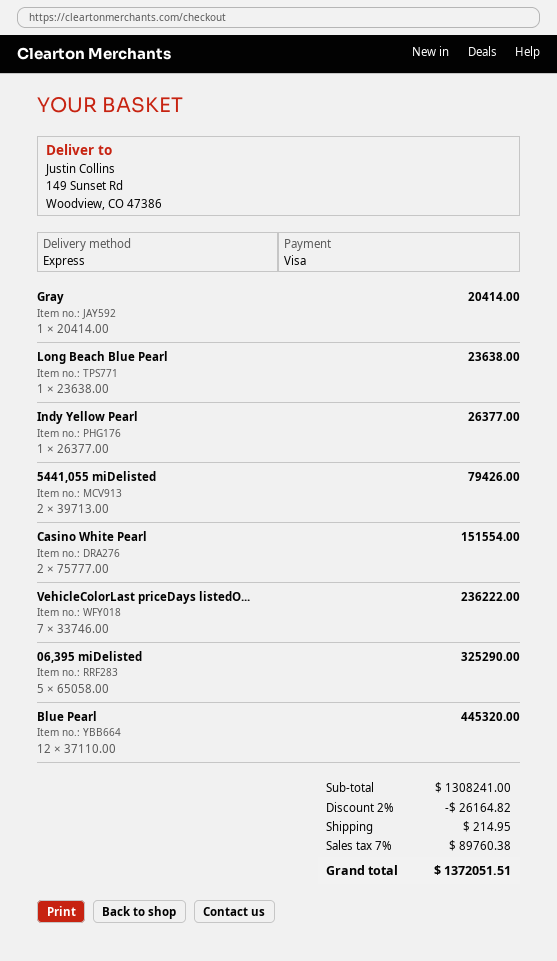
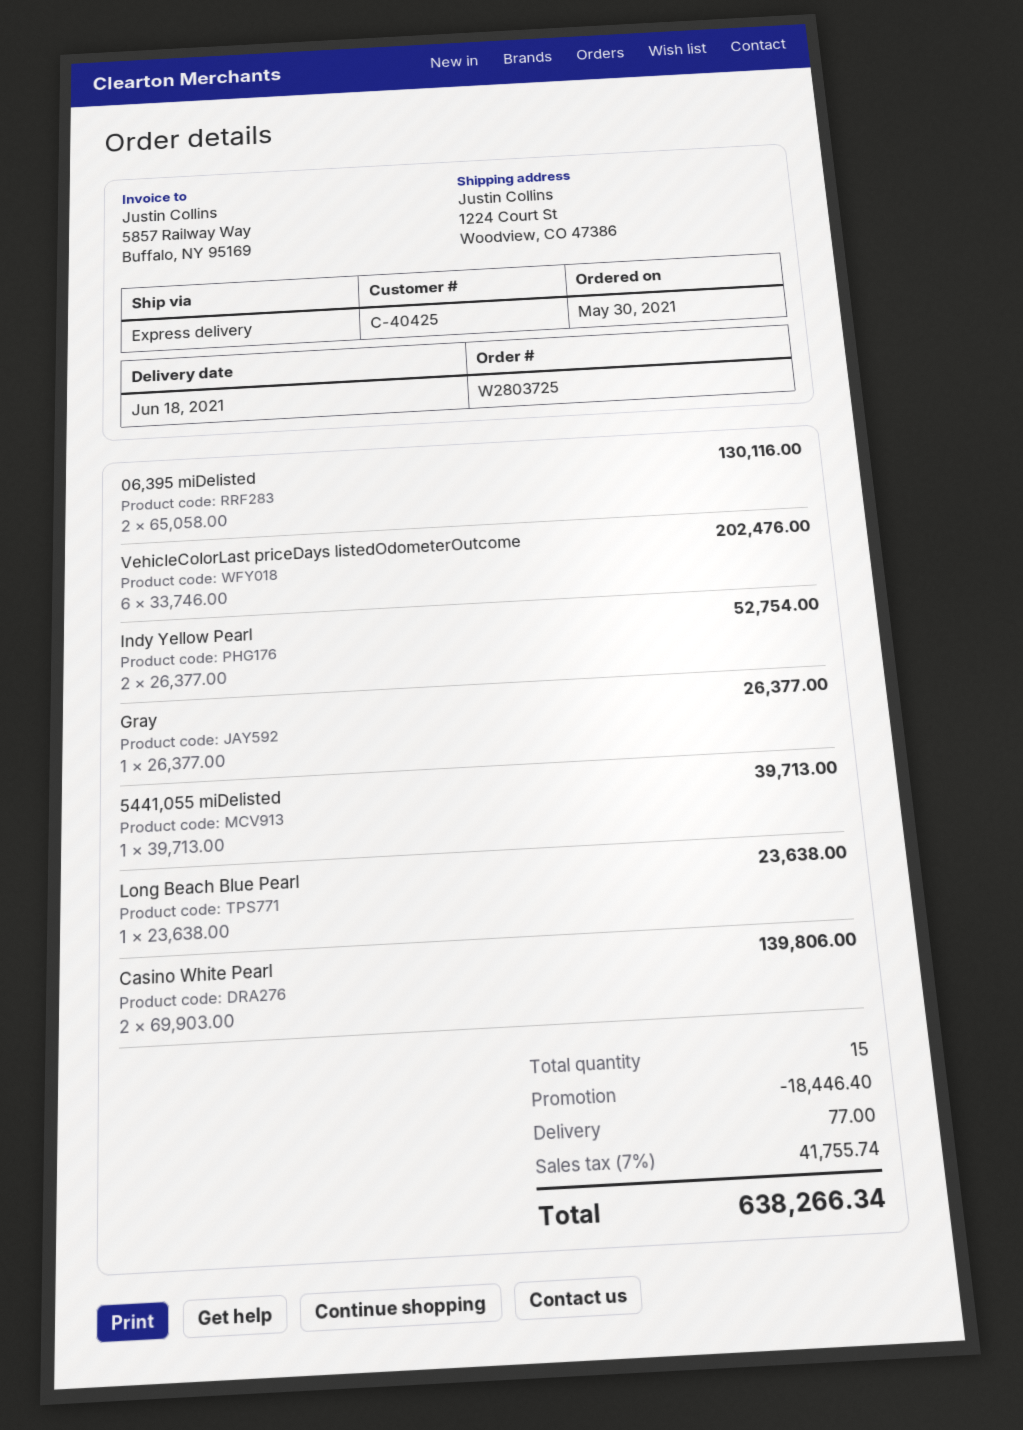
ship to: 149 Sunset Rd, Woodview, CO 47386 -> 1224 Court St, Woodview, CO 47386
Gray: 1 x 20414.00 = 20414.00 -> 1 x 26377.00 = 26377.00
Indy Yellow Pearl: 1 x 26377.00 = 26377.00 -> 2 x 26377.00 = 52754.00
5441,055 miDelisted: 2 x 39713.00 = 79426.00 -> 1 x 39713.00 = 39713.00
Casino White Pearl: 2 x 75777.00 = 151554.00 -> 2 x 69903.00 = 139806.00
VehicleColorLast priceDays listedO...: 7 x 33746.00 = 236222.00 -> 6 x 33746.00 = 202476.00
06,395 miDelisted: 5 x 65058.00 = 325290.00 -> 2 x 65058.00 = 130116.00
Blue Pearl: 12 x 37110.00 = 445320.00 -> none
discount: 26164.82 -> 18446.40
shipping: 214.95 -> 77.00
tax: 7% = 89760.38 -> 7% = 41755.74
total: 1372051.51 -> 638266.34

